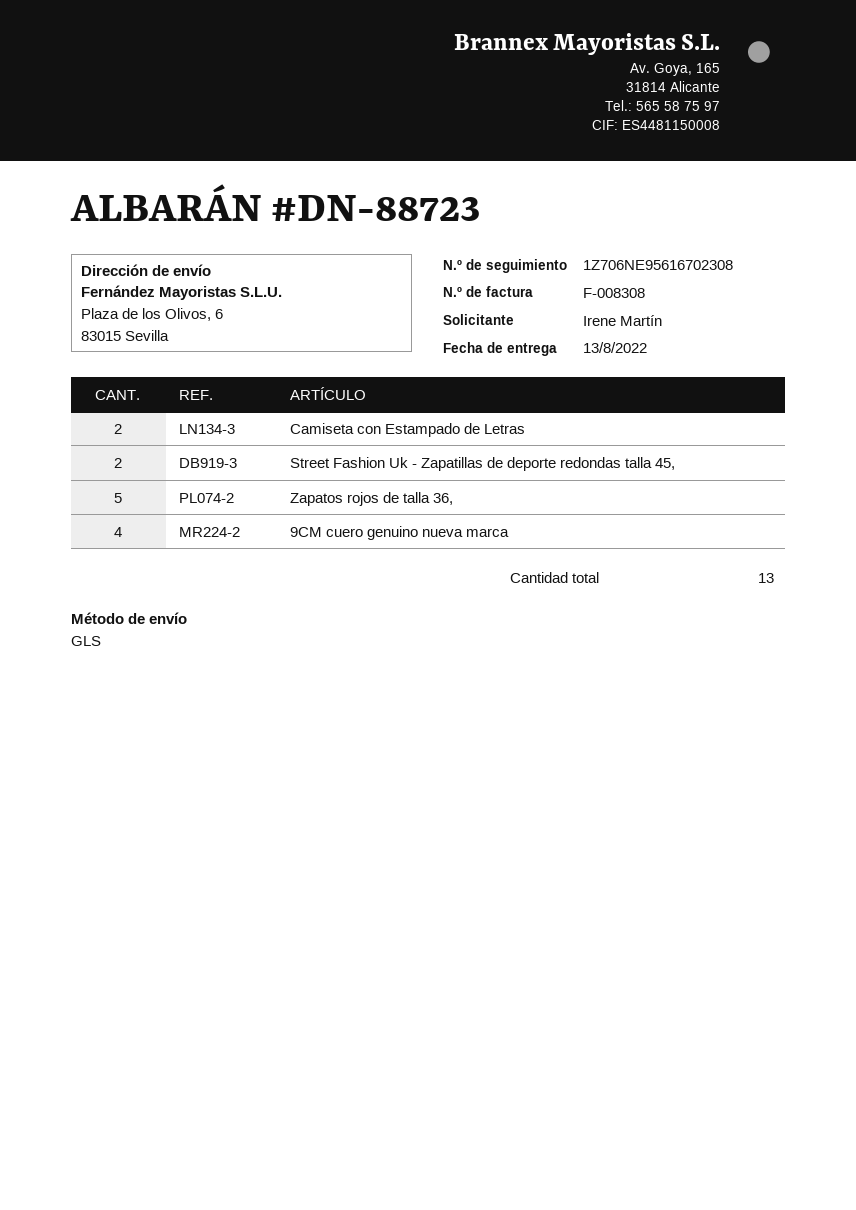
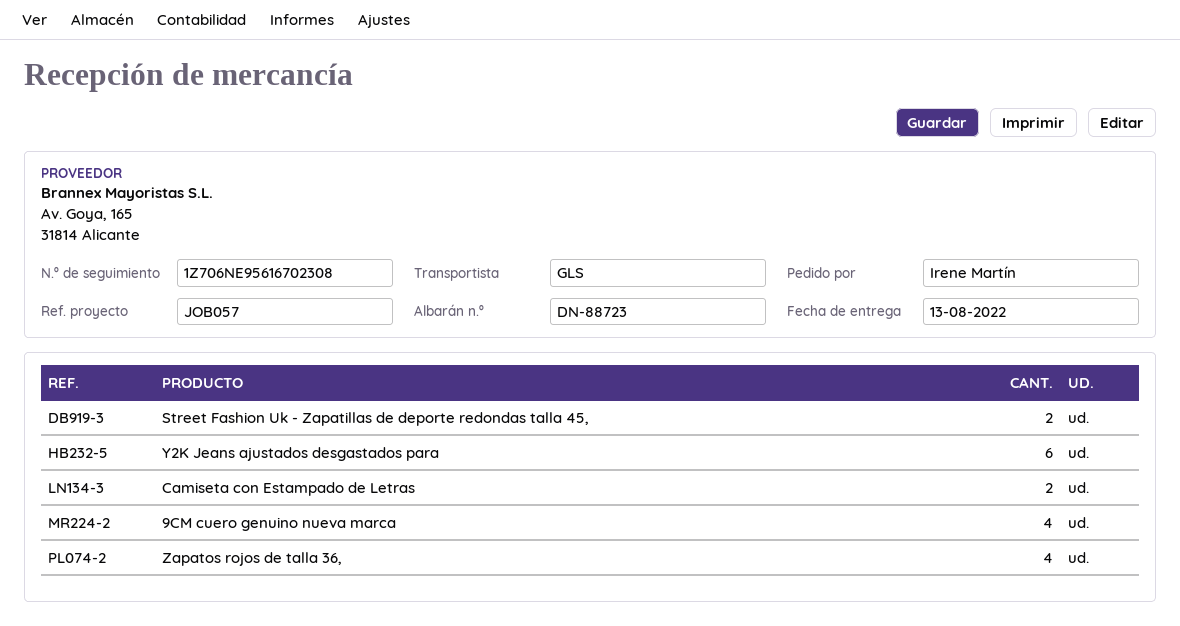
Zapatos rojos de talla 36,: 5 -> 4
Y2K Jeans ajustados desgastados para: none -> 6

